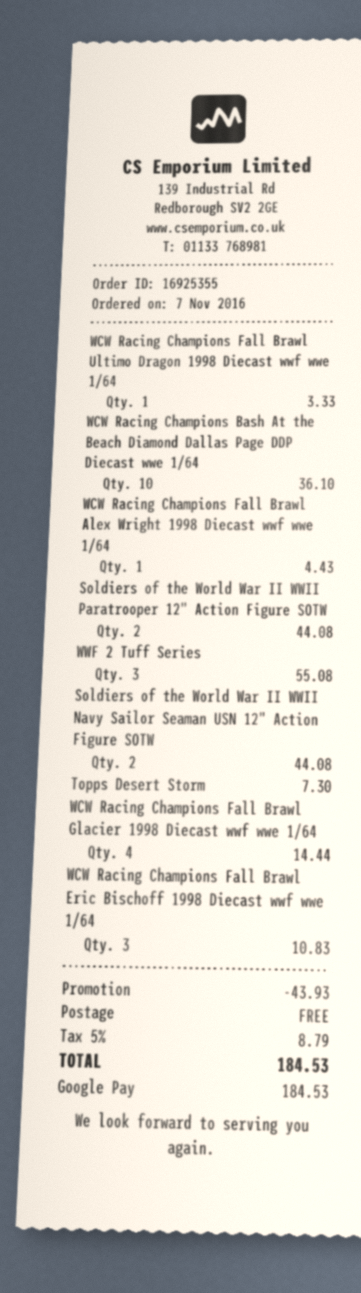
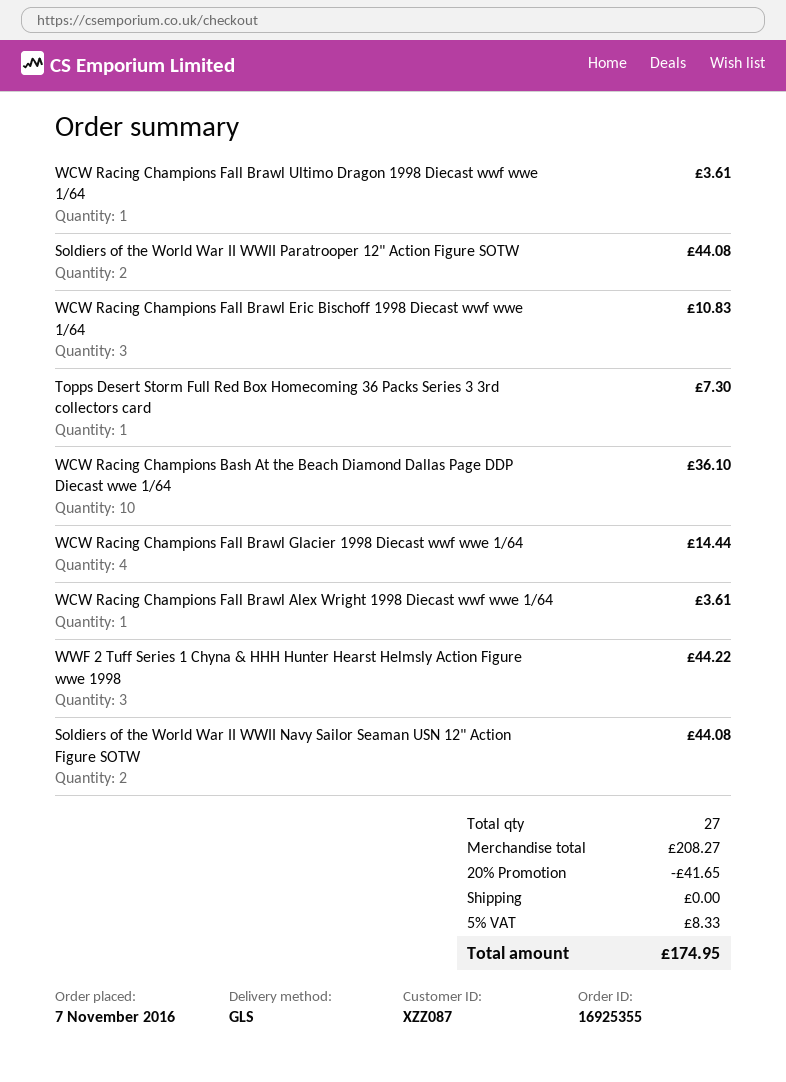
WCW Racing Champions Fall Brawl Ultimo Dragon 1998 Diecast wwf wwe 1/64: 1 for 3.33 -> 1 for 3.61
WCW Racing Champions Fall Brawl Alex Wright 1998 Diecast wwf wwe 1/64: 1 for 4.43 -> 1 for 3.61
WWF 2 Tuff Series: 3 for 55.08 -> 3 for 44.22
discount: 43.93 -> 41.65
tax: 5% = 8.79 -> 5% = 8.33
total: 184.53 -> 174.95

